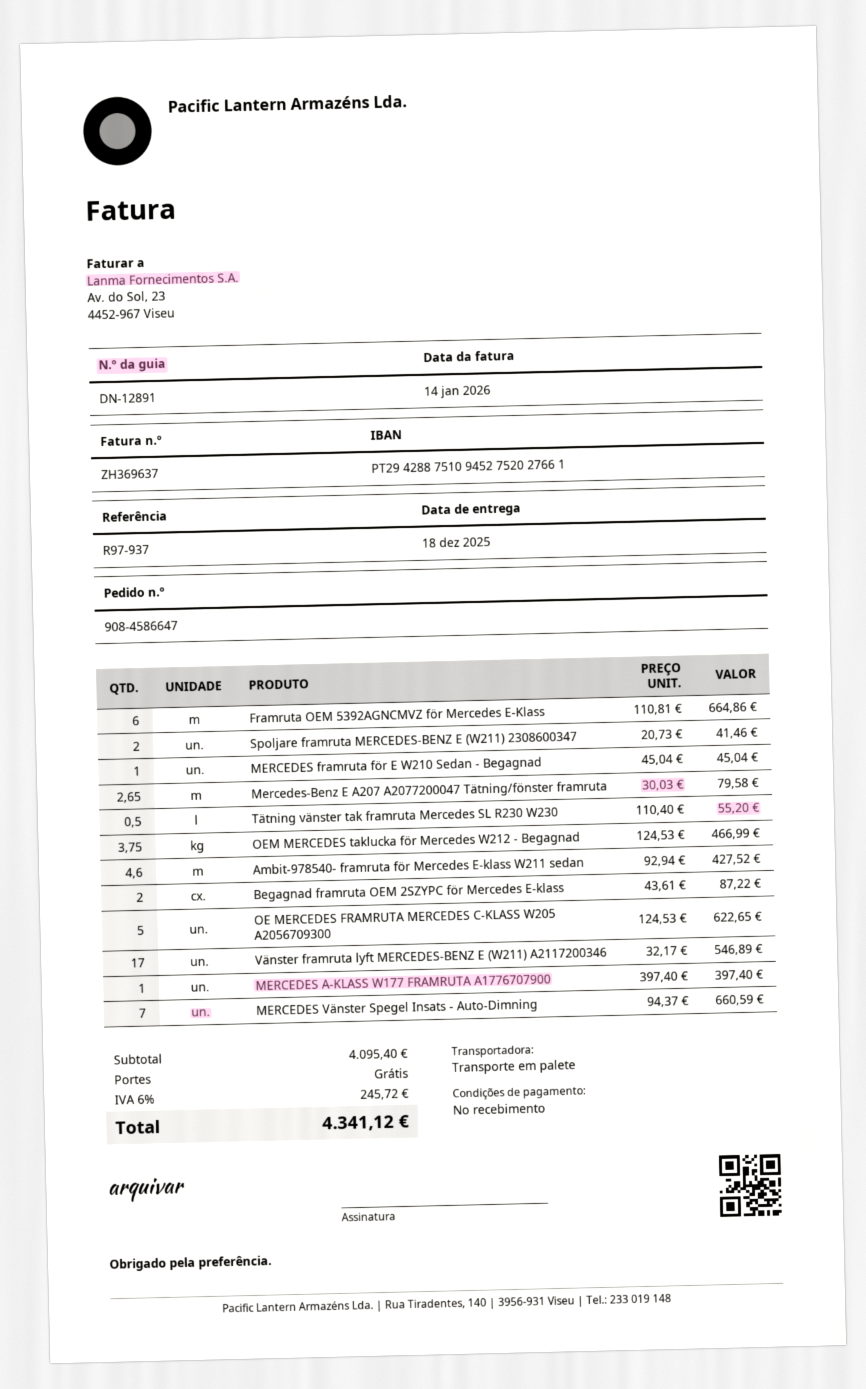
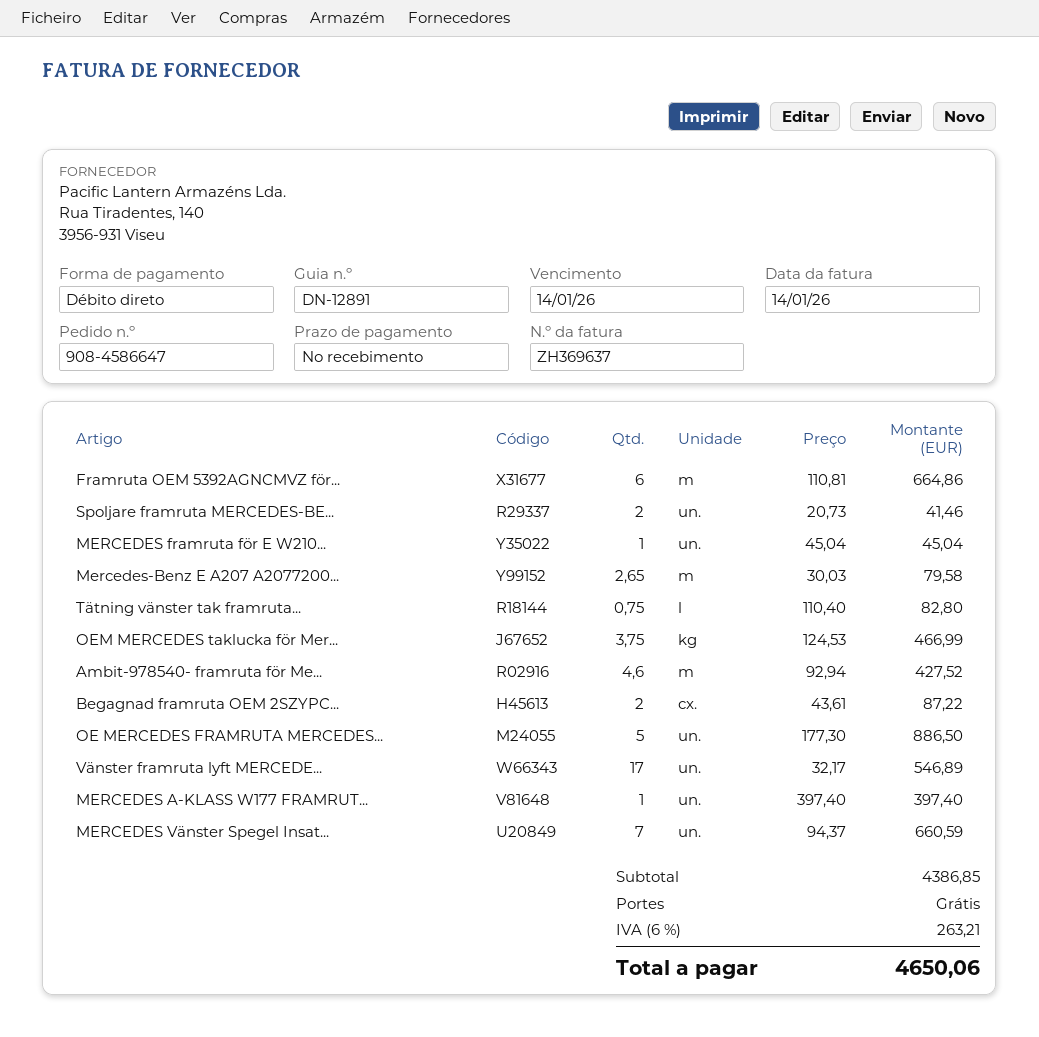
Tätning vänster tak framruta Mercedes SL R230 W230: 0.5 x 110.40 = 55.20 -> 0.75 x 110.40 = 82.80
OE MERCEDES FRAMRUTA MERCEDES C-KLASS W205 A2056709300: 5 x 124.53 = 622.65 -> 5 x 177.30 = 886.50
subtotal: 4095.40 -> 4386.85
tax: 6% = 245.72 -> 6% = 263.21
total: 4341.12 -> 4650.06

